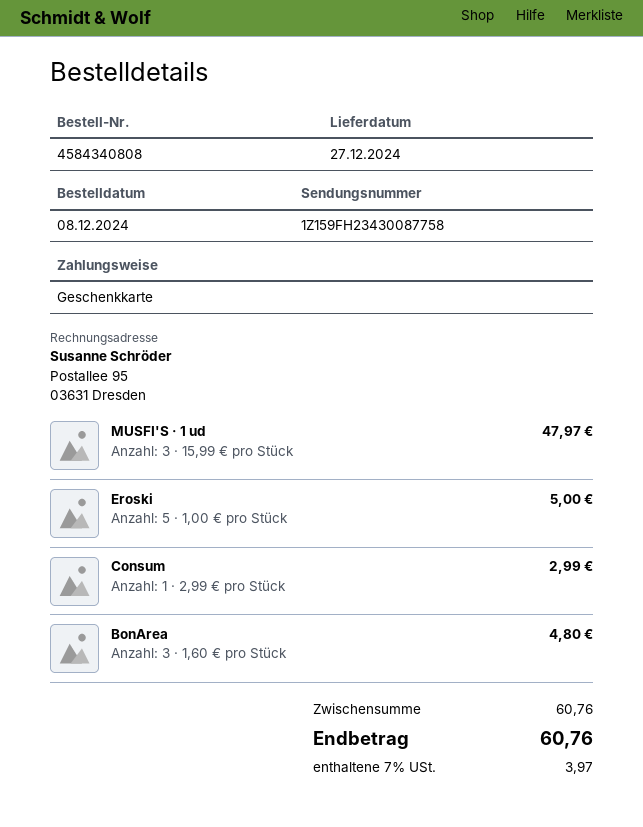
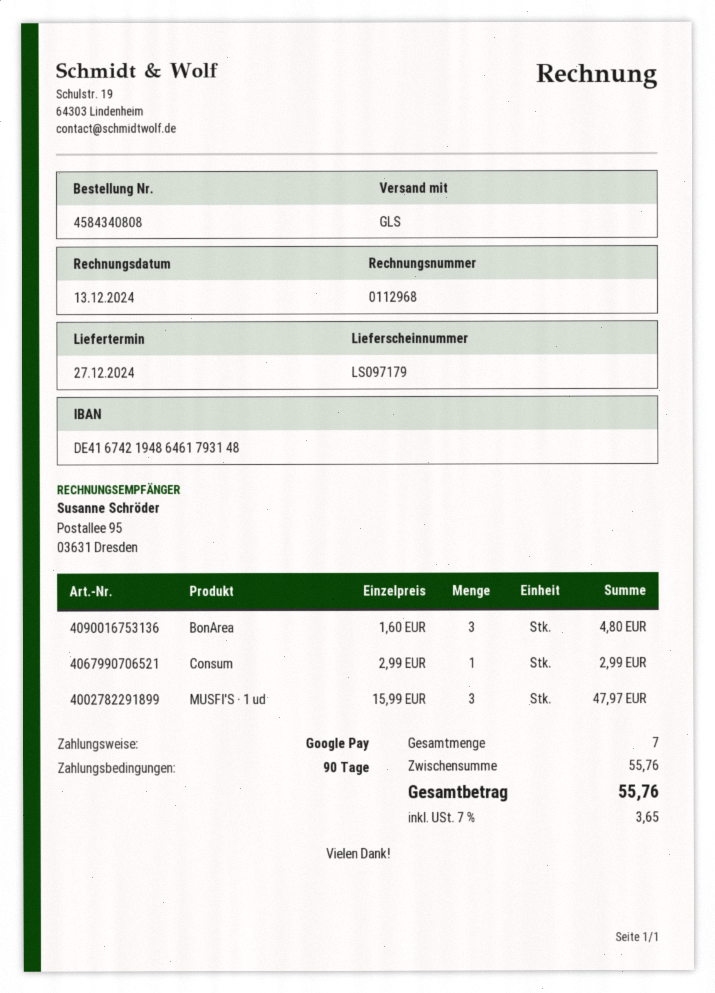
payment method: gift card -> Google Pay
Eroski: 5 x 1.00 = 5.00 -> none
subtotal: 60.76 -> 55.76
tax: 7% = 3.97 -> 7% = 3.65
total: 60.76 -> 55.76

